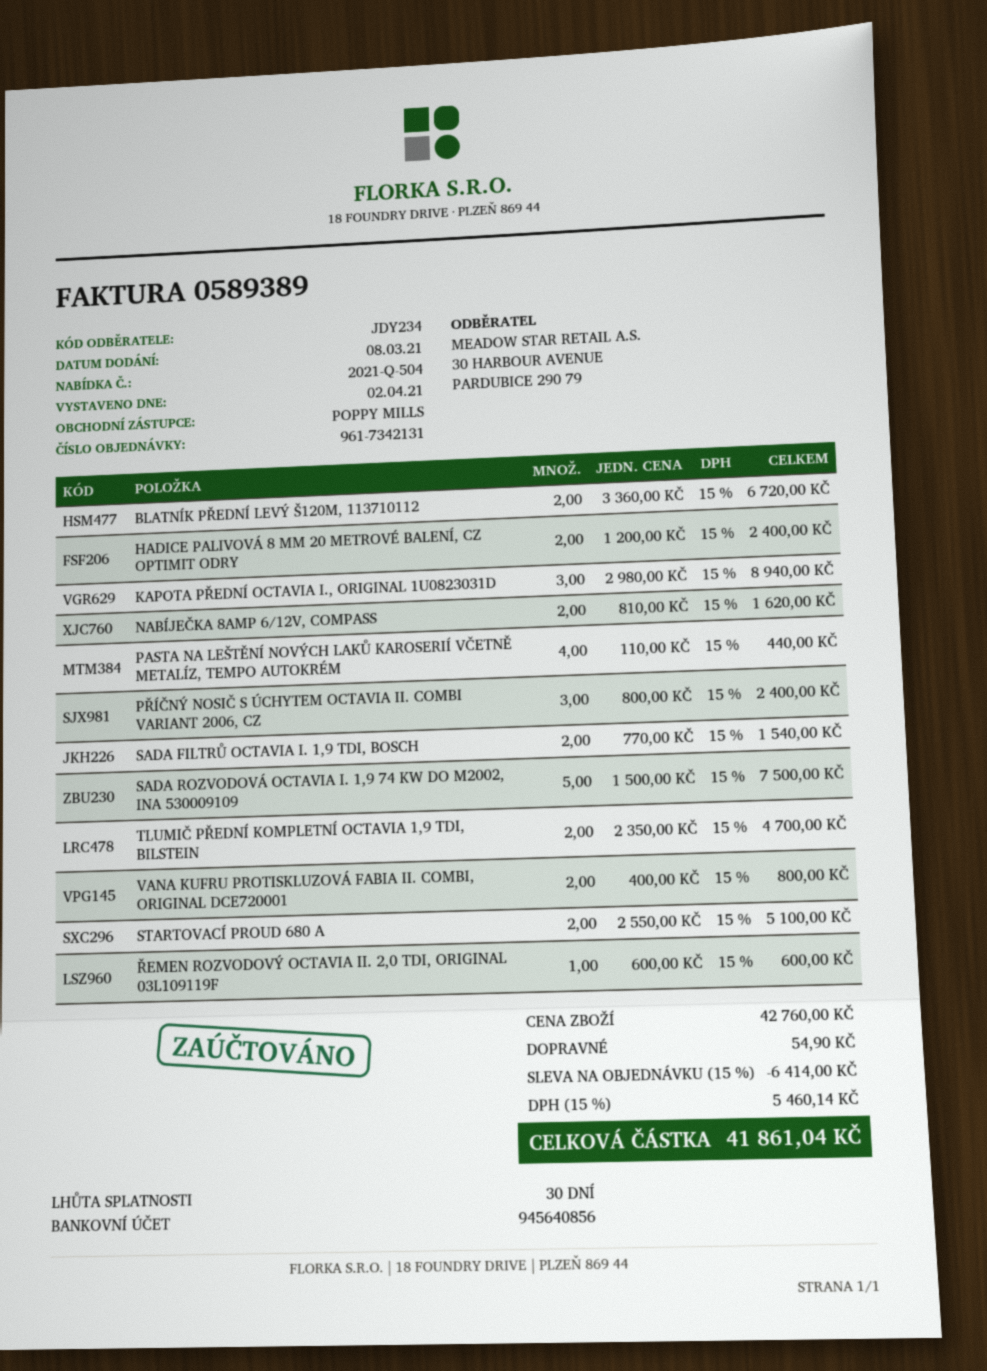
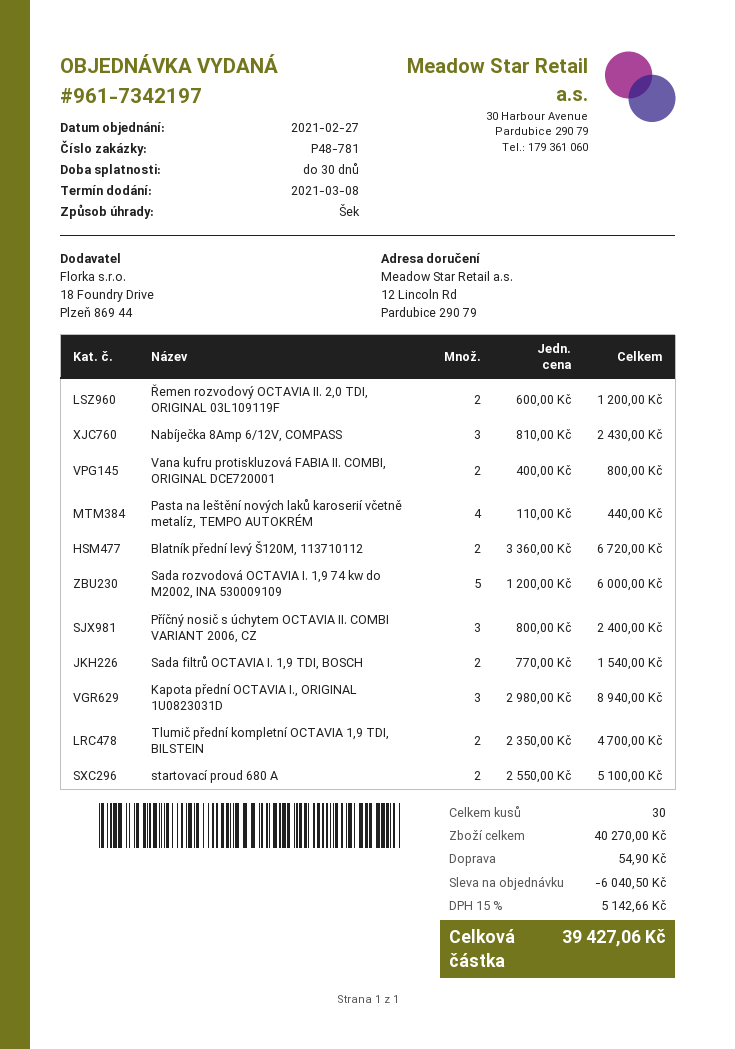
order number: 961-7342131 -> 961-7342197
HADICE PALIVOVÁ 8 MM 20 METROVÉ BALENÍ, CZ OPTIMIT ODRY: 2 x 1200.00 = 2400.00 -> none
NABÍJEČKA 8AMP 6/12V, COMPASS: 2 x 810.00 = 1620.00 -> 3 x 810.00 = 2430.00
SADA ROZVODOVÁ OCTAVIA I. 1,9 74 KW DO M2002, INA 530009109: 5 x 1500.00 = 7500.00 -> 5 x 1200.00 = 6000.00
ŘEMEN ROZVODOVÝ OCTAVIA II. 2,0 TDI, ORIGINAL 03L109119F: 1 x 600.00 = 600.00 -> 2 x 600.00 = 1200.00
subtotal: 42760.00 -> 40270.00
discount: 6414.00 -> 6040.50
tax: 15% = 5460.14 -> 15% = 5142.66
total: 41861.04 -> 39427.06

